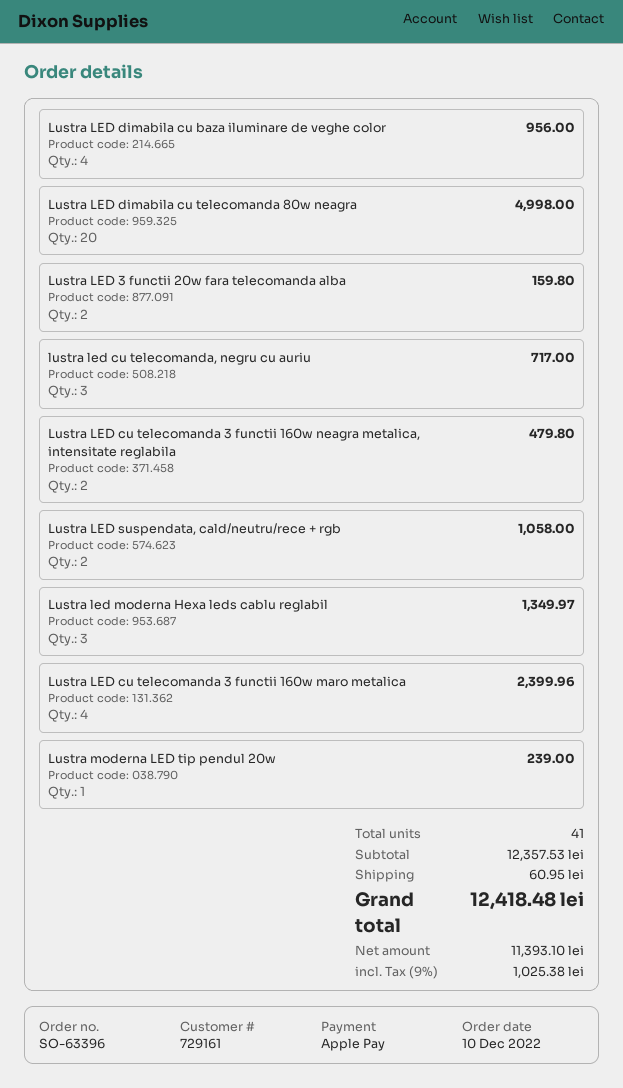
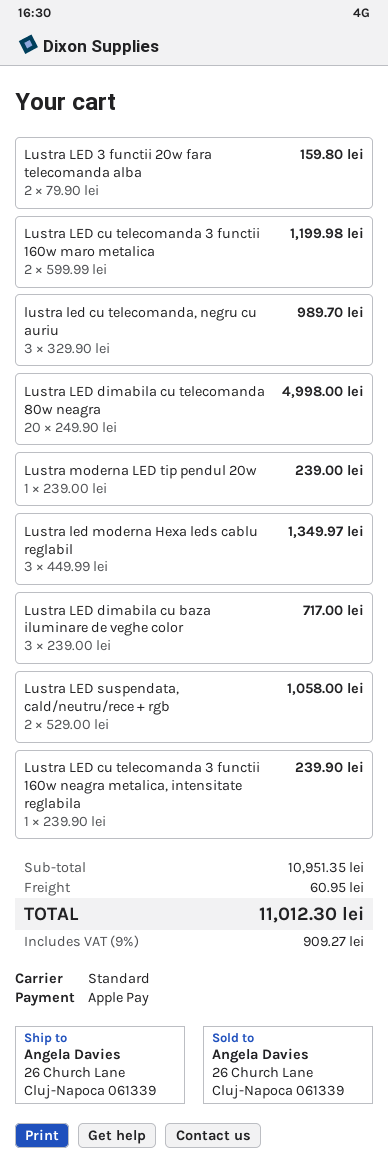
Lustra LED dimabila cu baza iluminare de veghe color: 4 for 956.00 -> 3 for 717.00
lustra led cu telecomanda, negru cu auriu: 3 for 717.00 -> 3 for 989.70
Lustra LED cu telecomanda 3 functii 160w neagra metalica, intensitate reglabila: 2 for 479.80 -> 1 for 239.90
Lustra LED cu telecomanda 3 functii 160w maro metalica: 4 for 2399.96 -> 2 for 1199.98
subtotal: 12357.53 -> 10951.35
tax: 9% = 1025.38 -> 9% = 909.27
total: 12418.48 -> 11012.30

